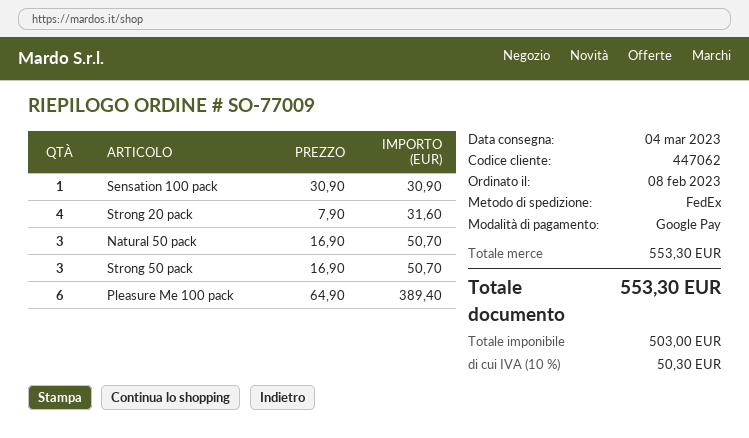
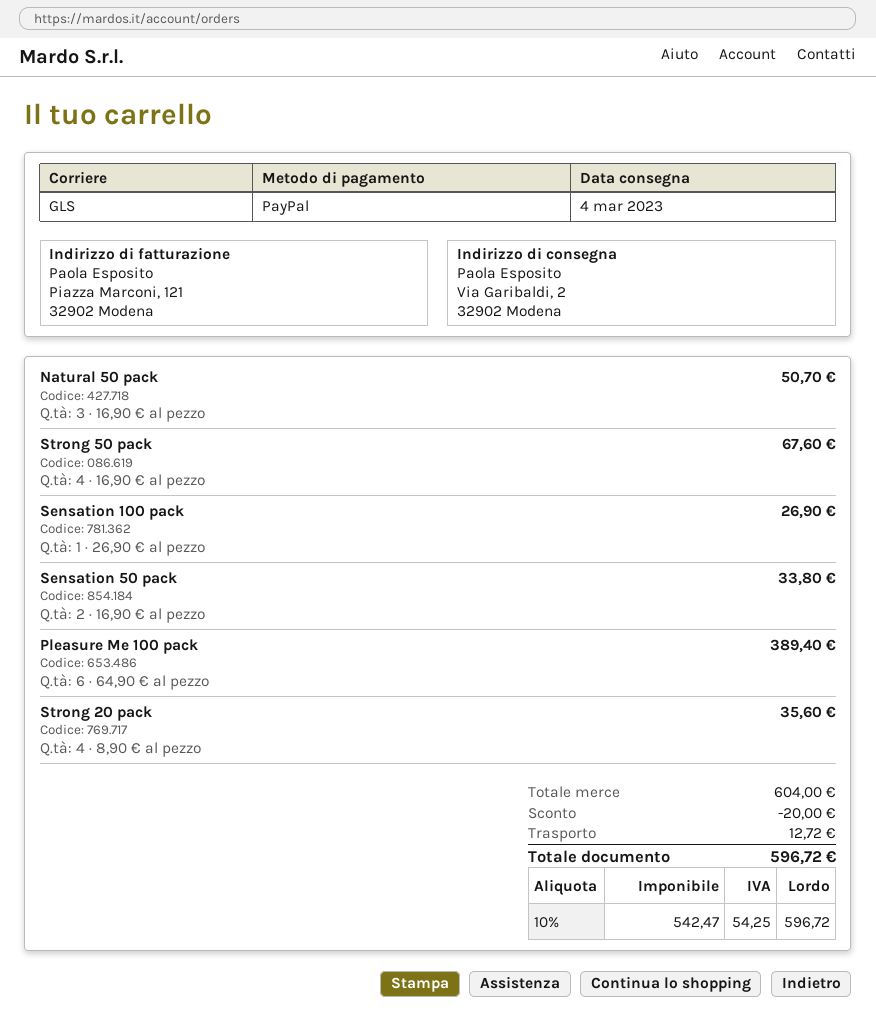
payment method: Google Pay -> PayPal
shipping method: FedEx -> GLS
Sensation 100 pack: 1 x 30.90 = 30.90 -> 1 x 26.90 = 26.90
Strong 20 pack: 4 x 7.90 = 31.60 -> 4 x 8.90 = 35.60
Strong 50 pack: 3 x 16.90 = 50.70 -> 4 x 16.90 = 67.60
Sensation 50 pack: none -> 2 x 16.90 = 33.80
subtotal: 553.30 -> 604.00
discount: none -> 20.00
shipping: none -> 12.72
net: 503.00 -> 542.47
tax: 10% = 50.30 -> 10% = 54.25
total: 553.30 -> 596.72

